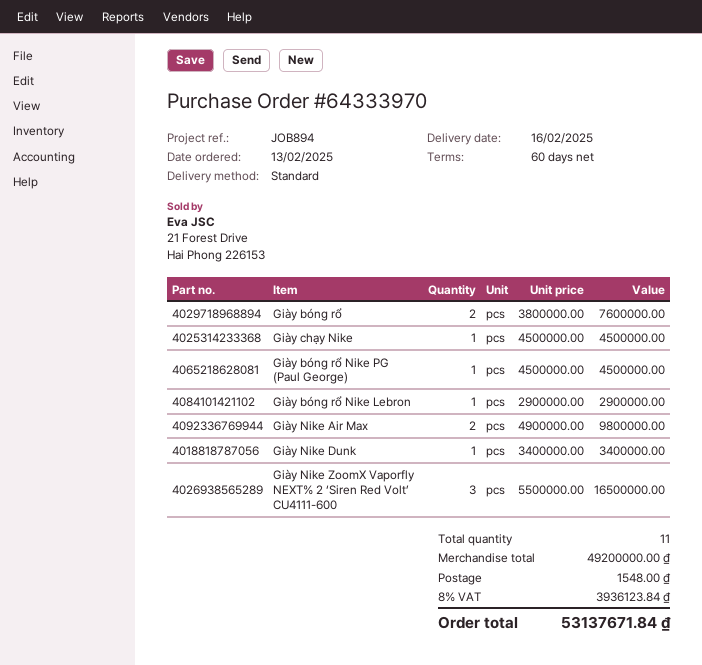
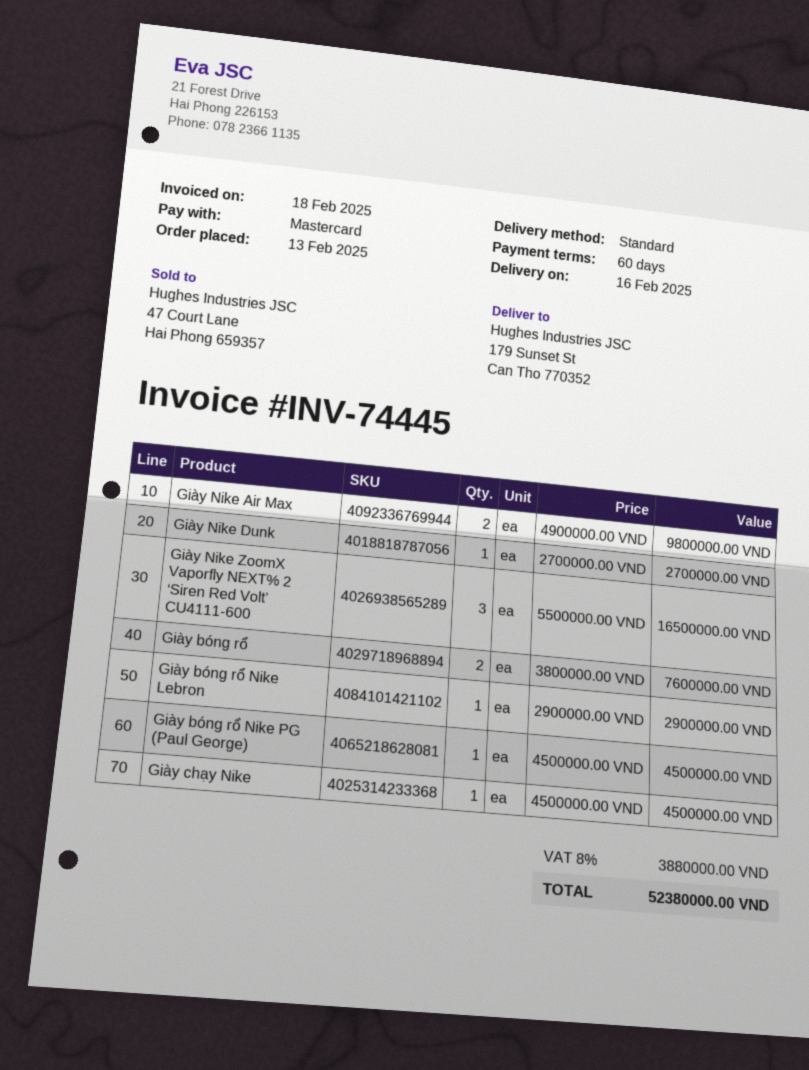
Giày Nike Dunk: 1 x 3400000.00 = 3400000.00 -> 1 x 2700000.00 = 2700000.00
shipping: 1548.00 -> none
tax: 8% = 3936123.84 -> 8% = 3880000.00
total: 53137671.84 -> 52380000.00

